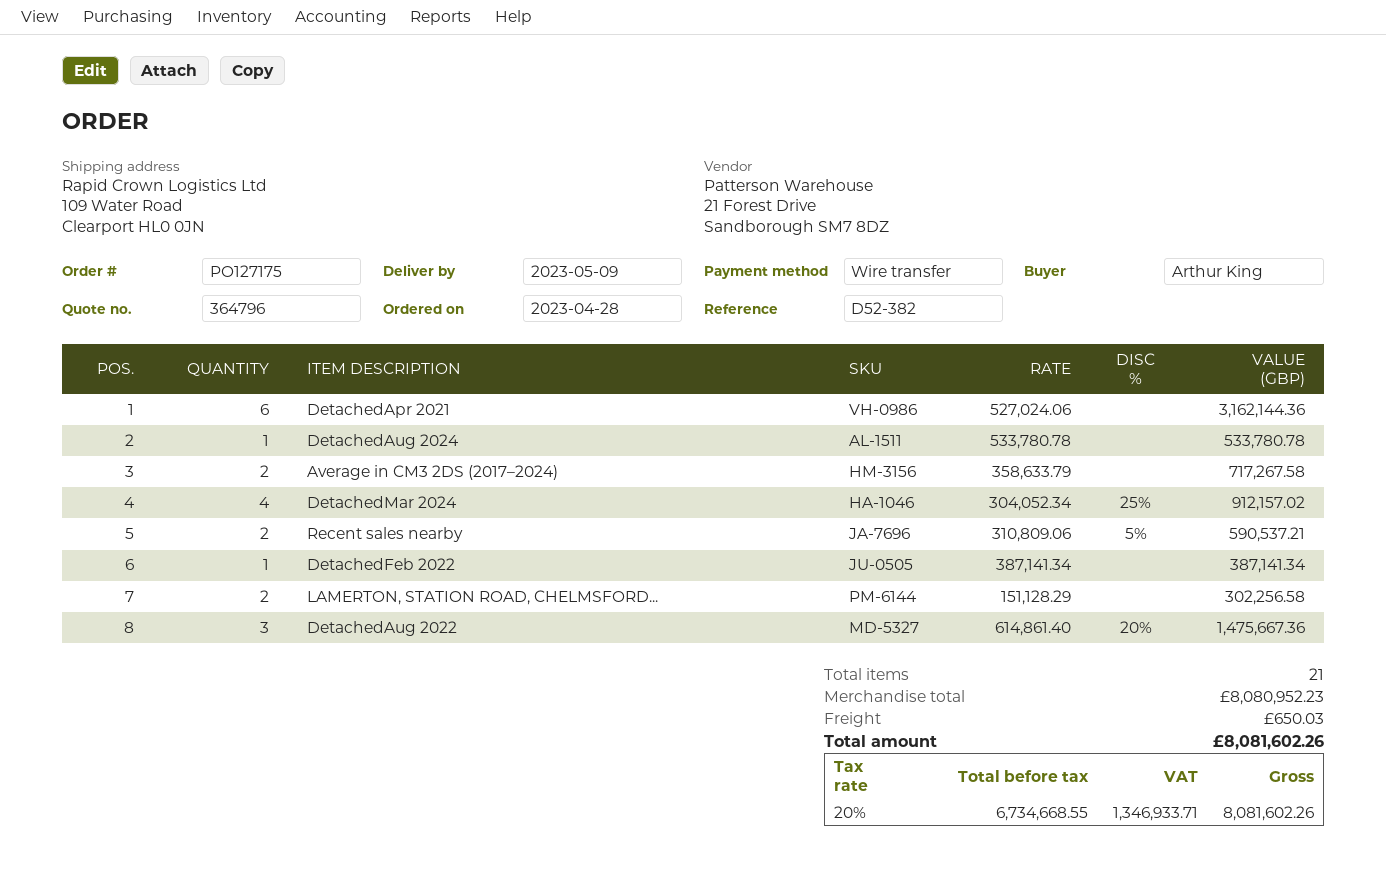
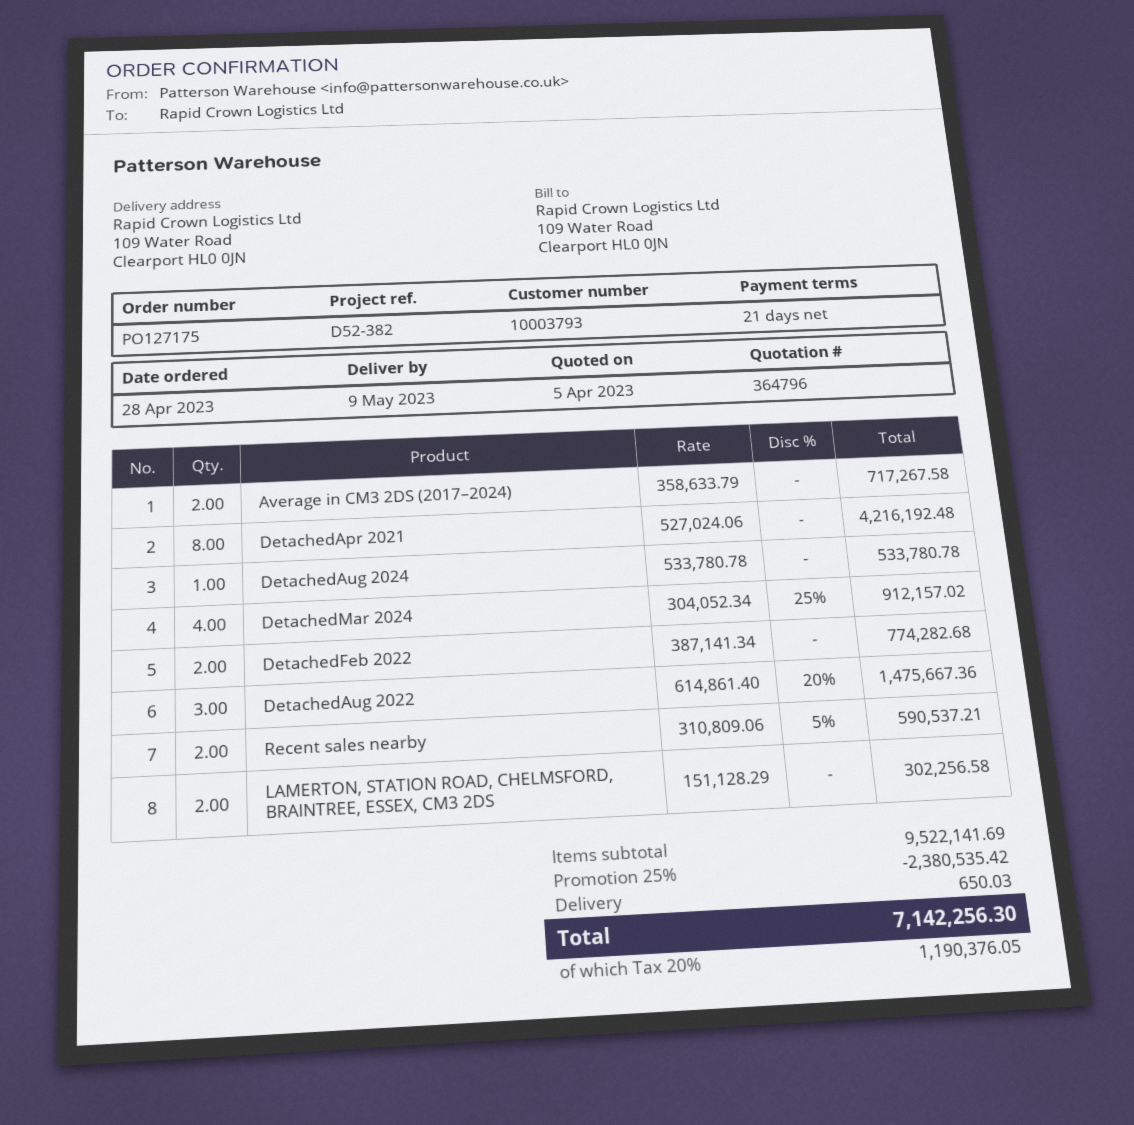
DetachedApr 2021: 6 x 527024.06 = 3162144.36 -> 8 x 527024.06 = 4216192.48
DetachedFeb 2022: 1 x 387141.34 = 387141.34 -> 2 x 387141.34 = 774282.68
subtotal: 8080952.23 -> 9522141.69
discount: none -> 25% = 2380535.42
tax: 20% = 1346933.71 -> 20% = 1190376.05
total: 8081602.26 -> 7142256.30

